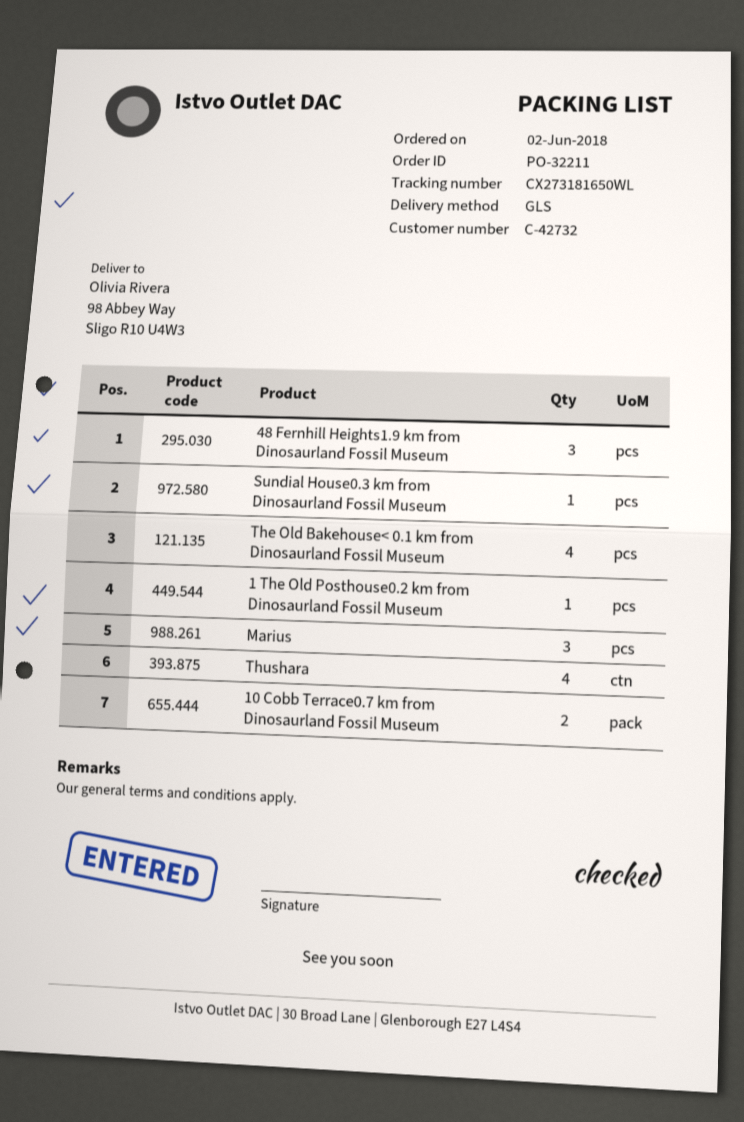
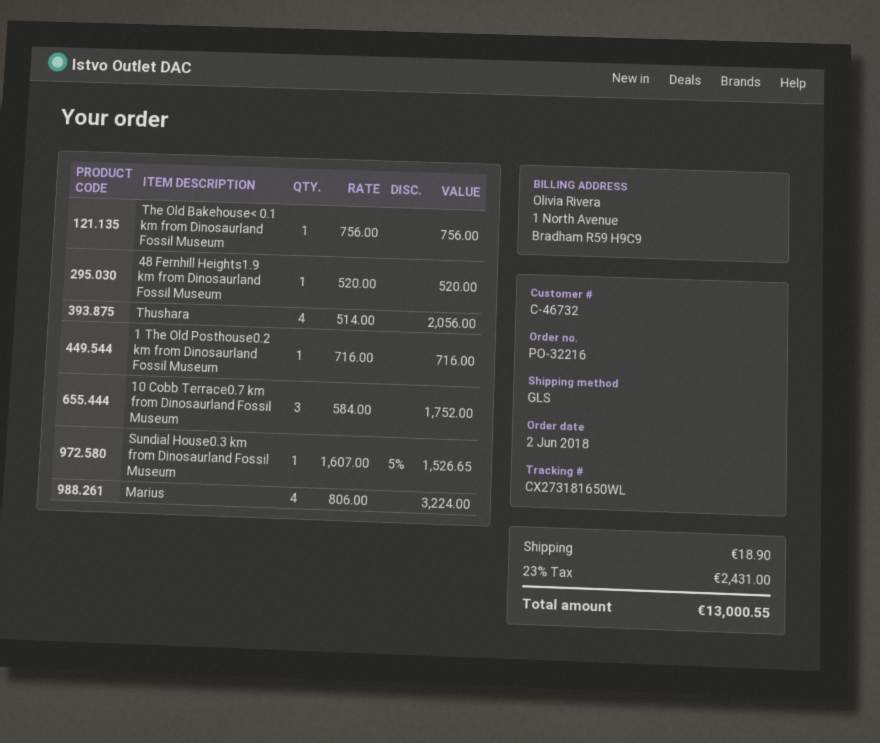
order number: PO-32211 -> PO-32216
customer number: C-42732 -> C-46732
48 Fernhill Heights1.9 km from Dinosaurland Fossil Museum: 3 -> 1
The Old Bakehouse< 0.1 km from Dinosaurland Fossil Museum: 4 -> 1
Marius: 3 -> 4
10 Cobb Terrace0.7 km from Dinosaurland Fossil Museum: 2 -> 3

